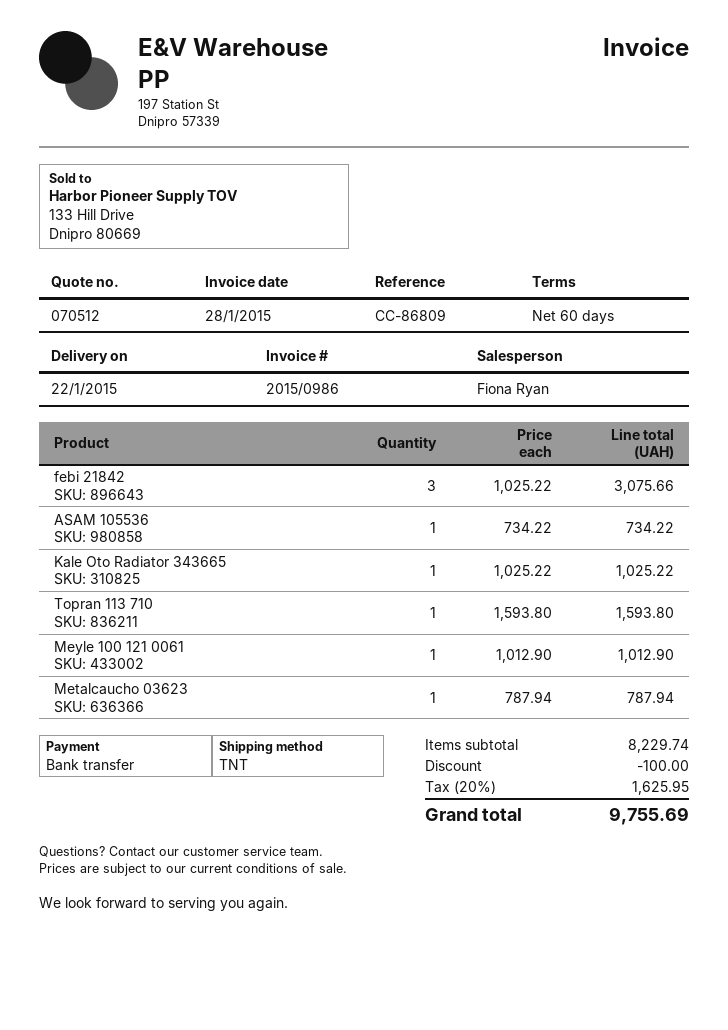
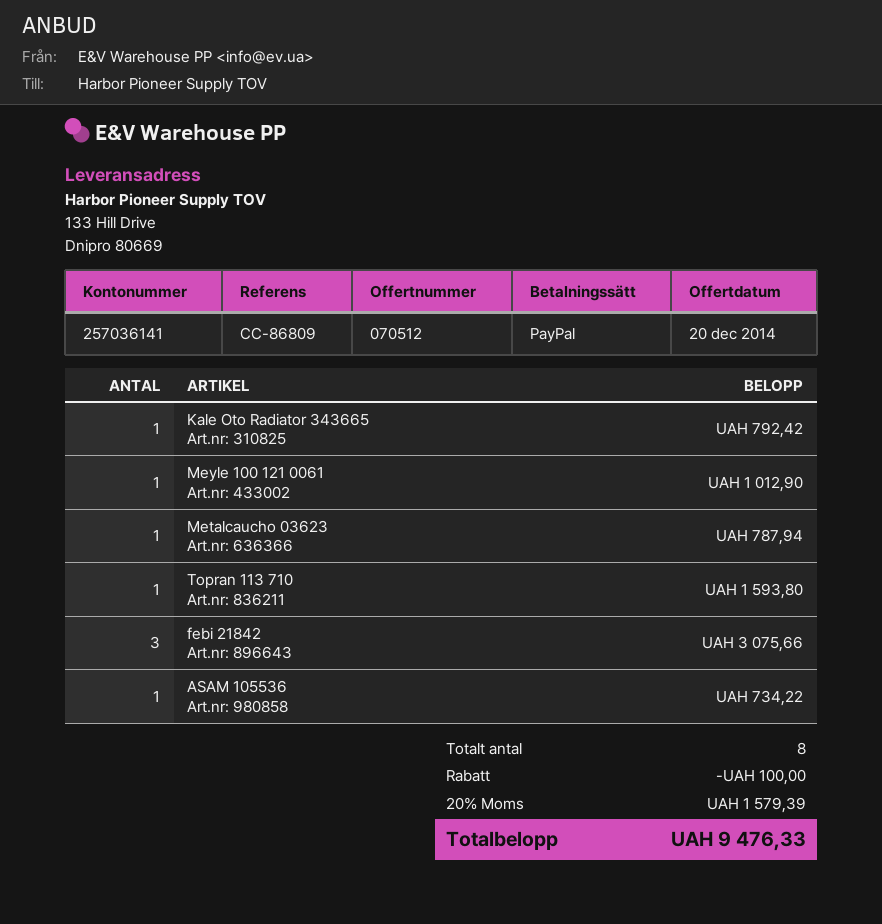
payment method: bank transfer -> PayPal
Kale Oto Radiator 343665: 1 for 1025.22 -> 1 for 792.42
tax: 20% = 1625.95 -> 20% = 1579.39
total: 9755.69 -> 9476.33

